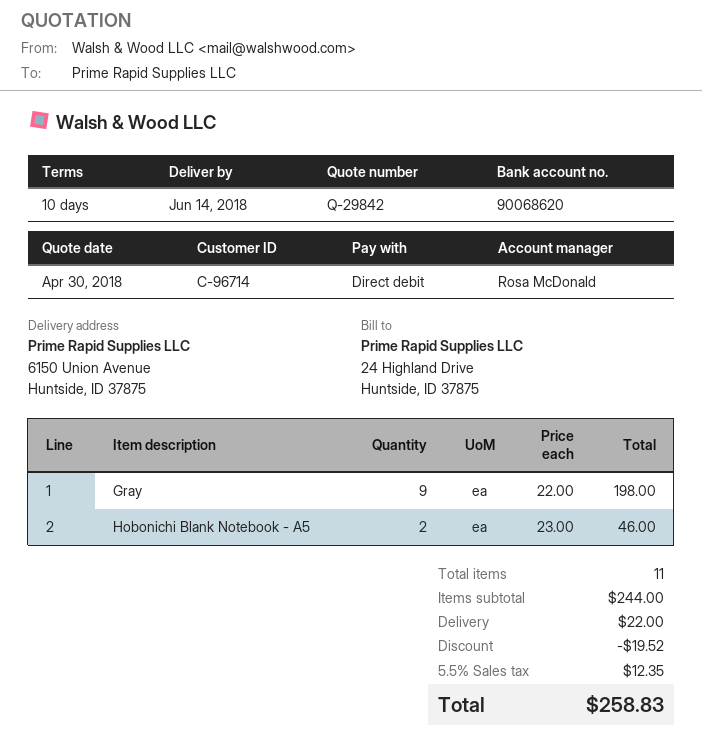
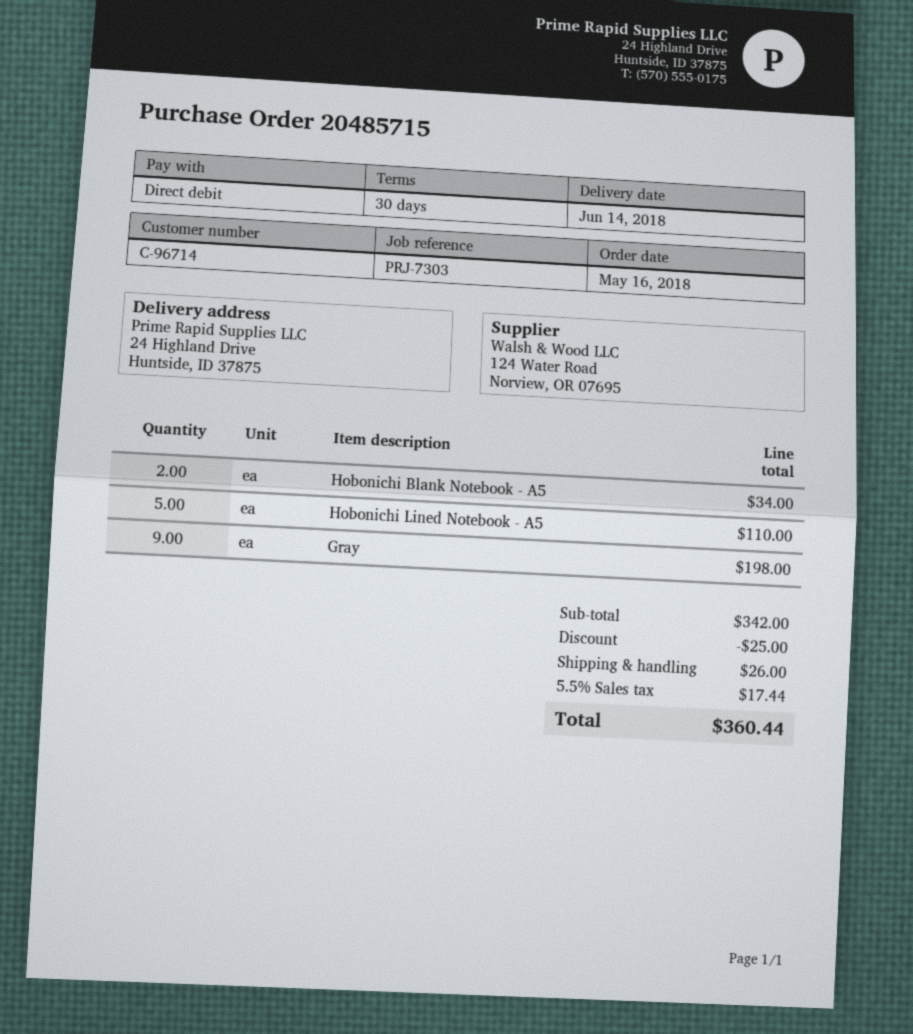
payment terms: 10 days -> 30 days
ship to: 6150 Union Avenue, Huntside, ID 37875 -> 24 Highland Drive, Huntside, ID 37875
Hobonichi Blank Notebook - A5: 2 for 46.00 -> 2 for 34.00
Hobonichi Lined Notebook - A5: none -> 5 for 110.00
subtotal: 244.00 -> 342.00
discount: 19.52 -> 25.00
shipping: 22.00 -> 26.00
tax: 5.5% = 12.35 -> 5.5% = 17.44
total: 258.83 -> 360.44

